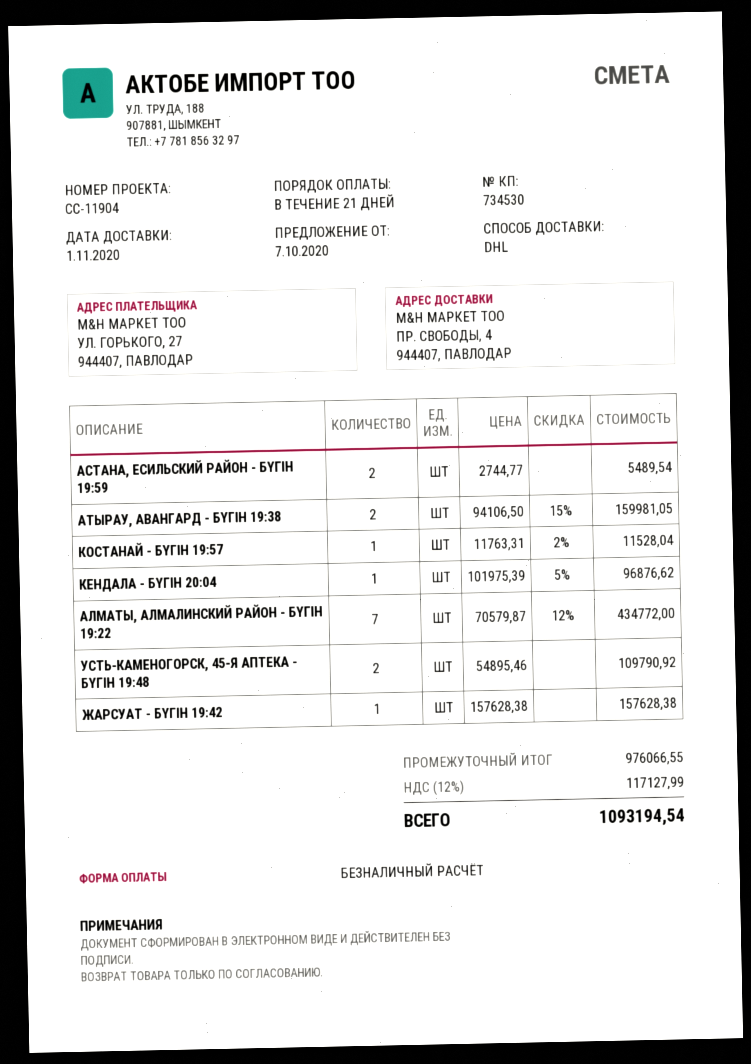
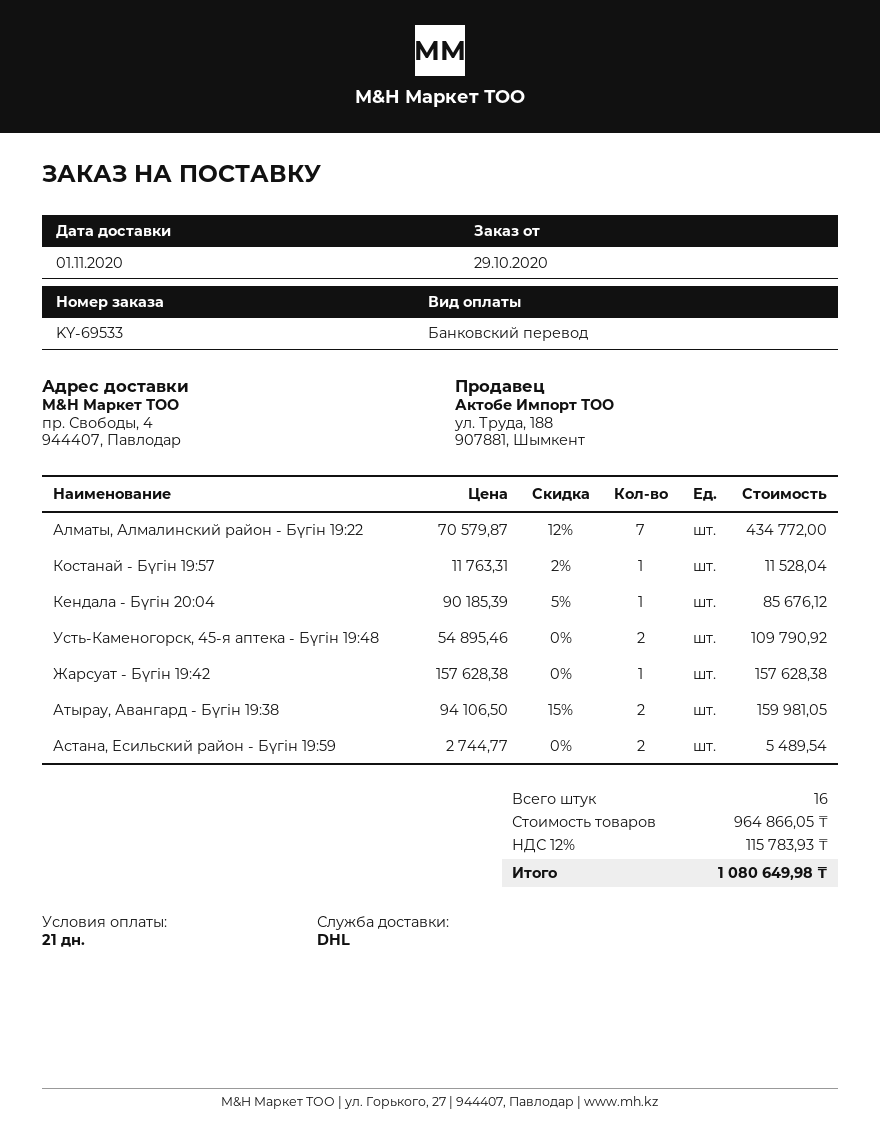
КЕНДАЛА - БҮГІН 20:04: 1 x 101975.39 - 5% = 96876.62 -> 1 x 90185.39 - 5% = 85676.12
subtotal: 976066.55 -> 964866.05
tax: 12% = 117127.99 -> 12% = 115783.93
total: 1093194.54 -> 1080649.98

